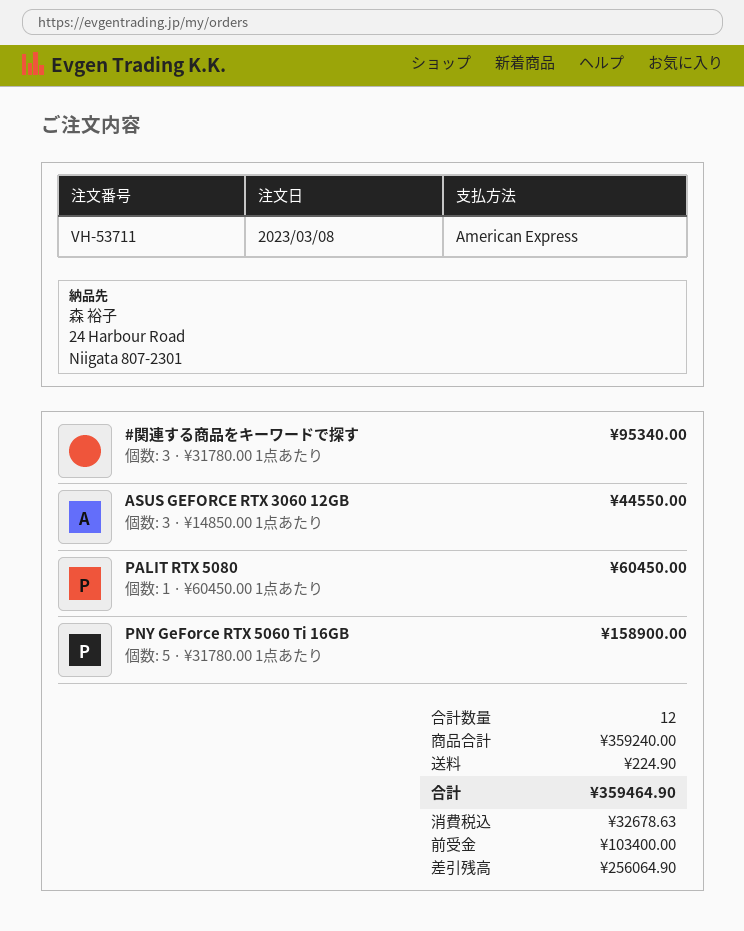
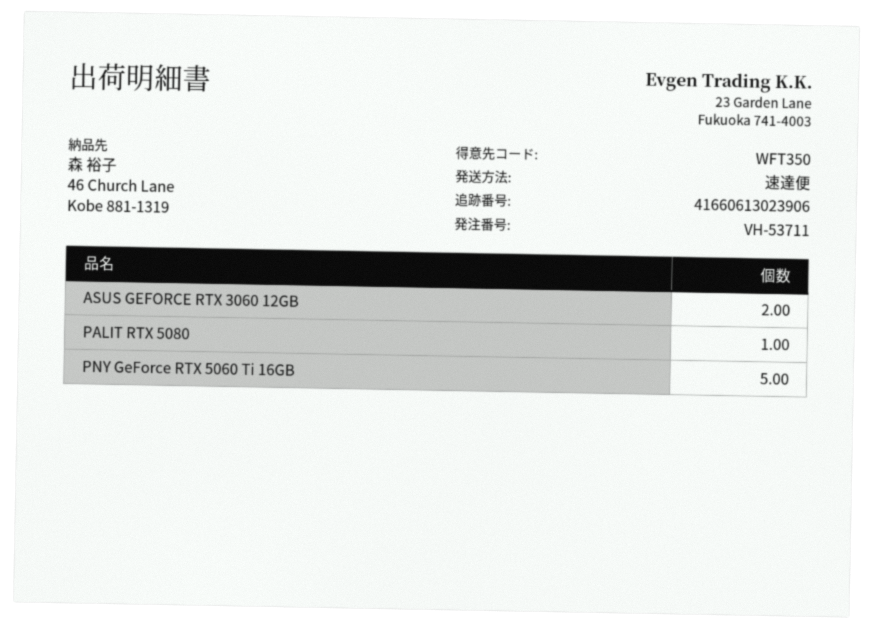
ship to: 24 Harbour Road, Niigata 807-2301 -> 46 Church Lane, Kobe 881-1319
#関連する商品をキーワードで探す: 3 -> none
ASUS GEFORCE RTX 3060 12GB: 3 -> 2

